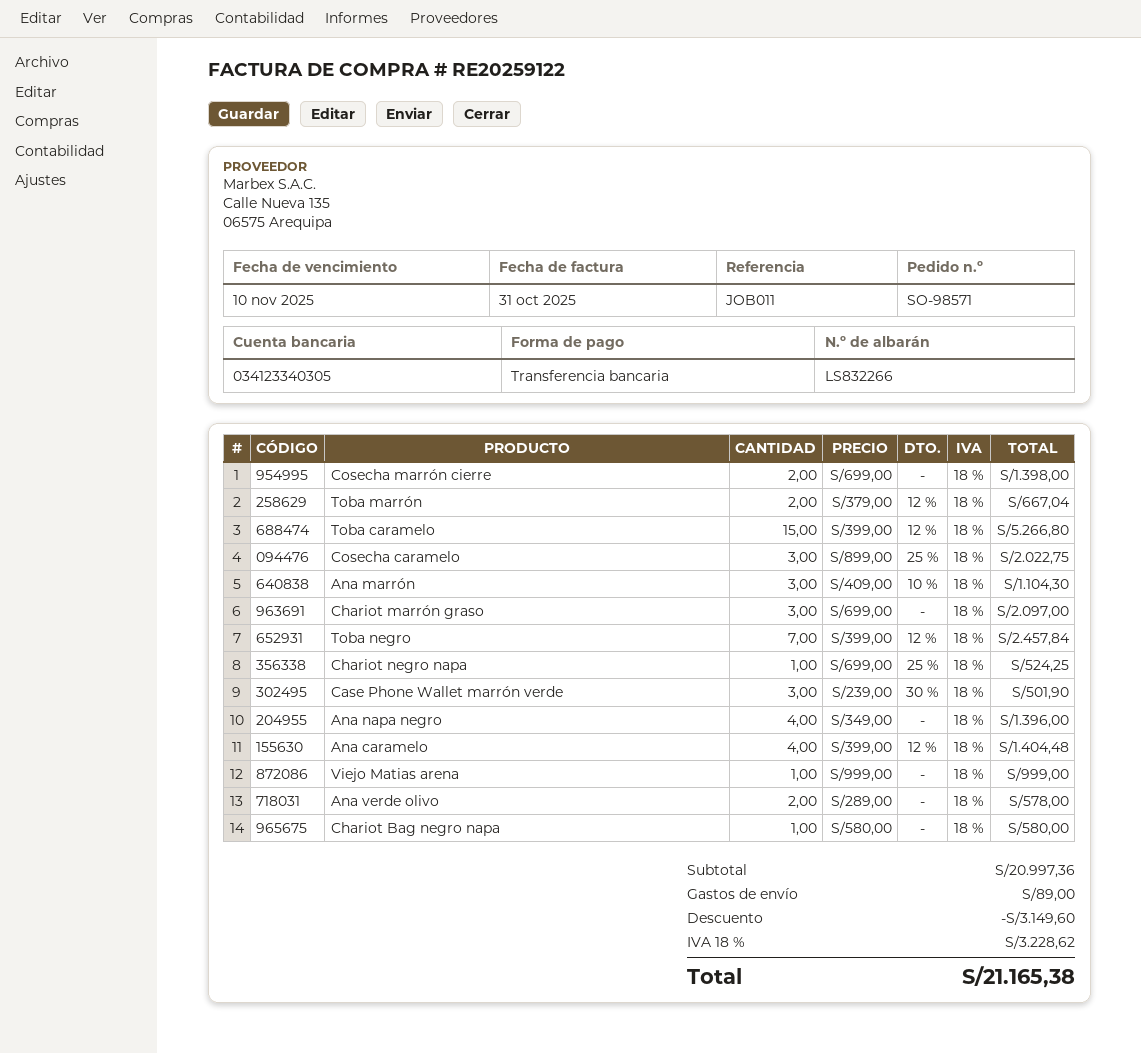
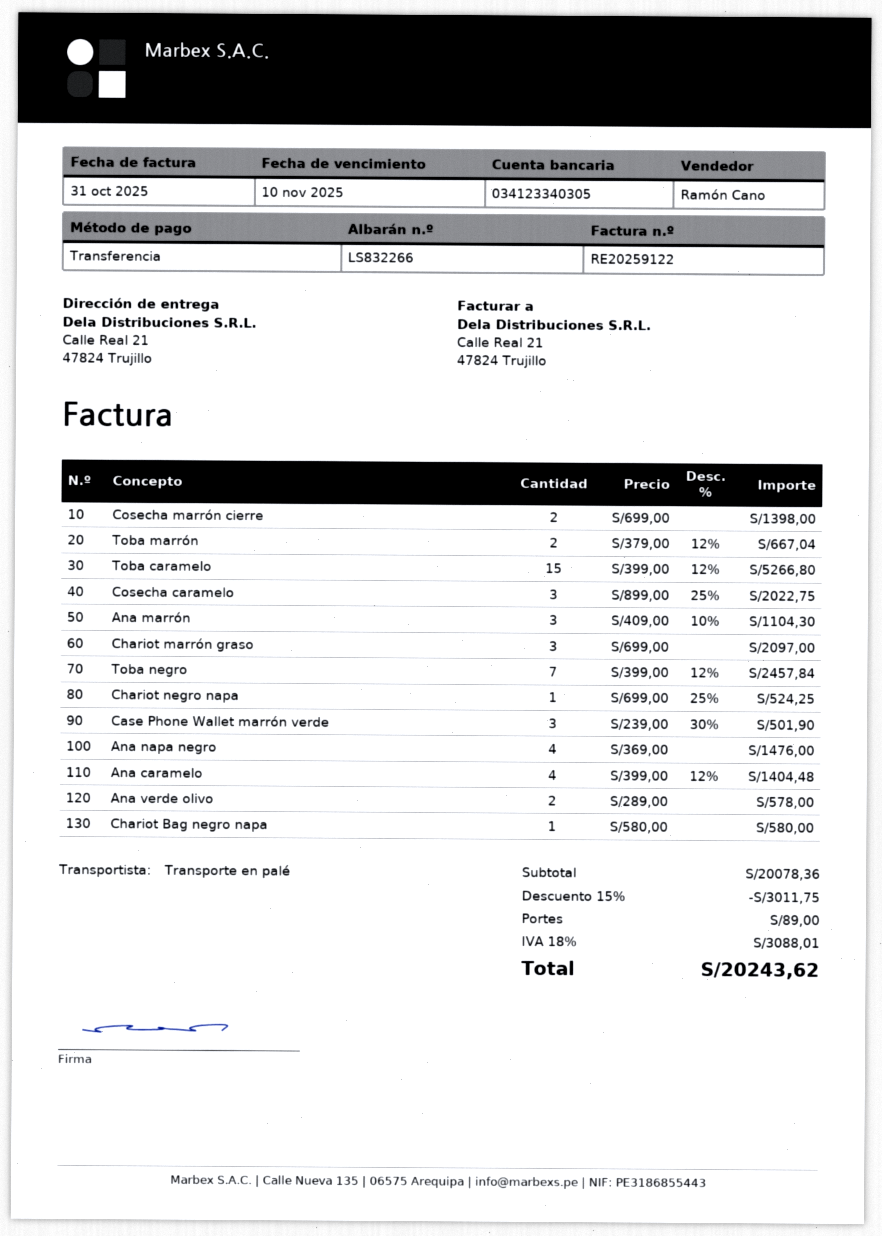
Ana napa negro: 4 x 349.00 = 1396.00 -> 4 x 369.00 = 1476.00
Viejo Matias arena: 1 x 999.00 = 999.00 -> none
subtotal: 20997.36 -> 20078.36
discount: 3149.60 -> 3011.75
tax: 18% = 3228.62 -> 18% = 3088.01
total: 21165.38 -> 20243.62

